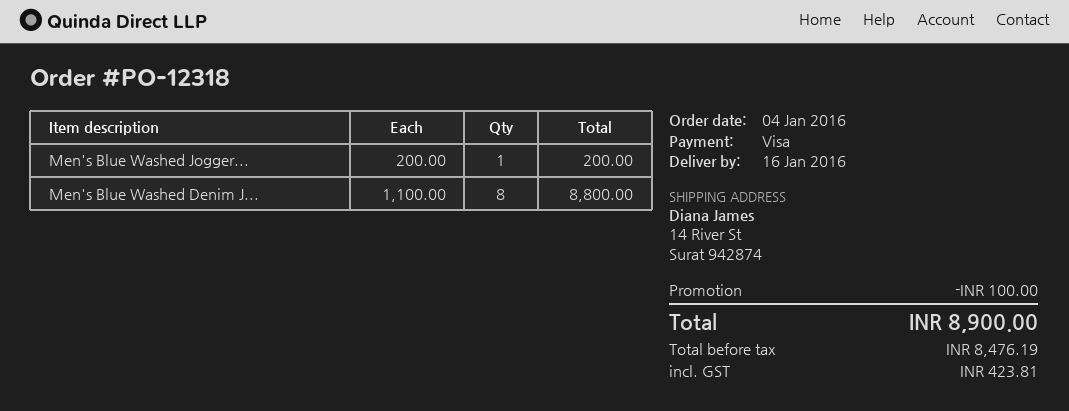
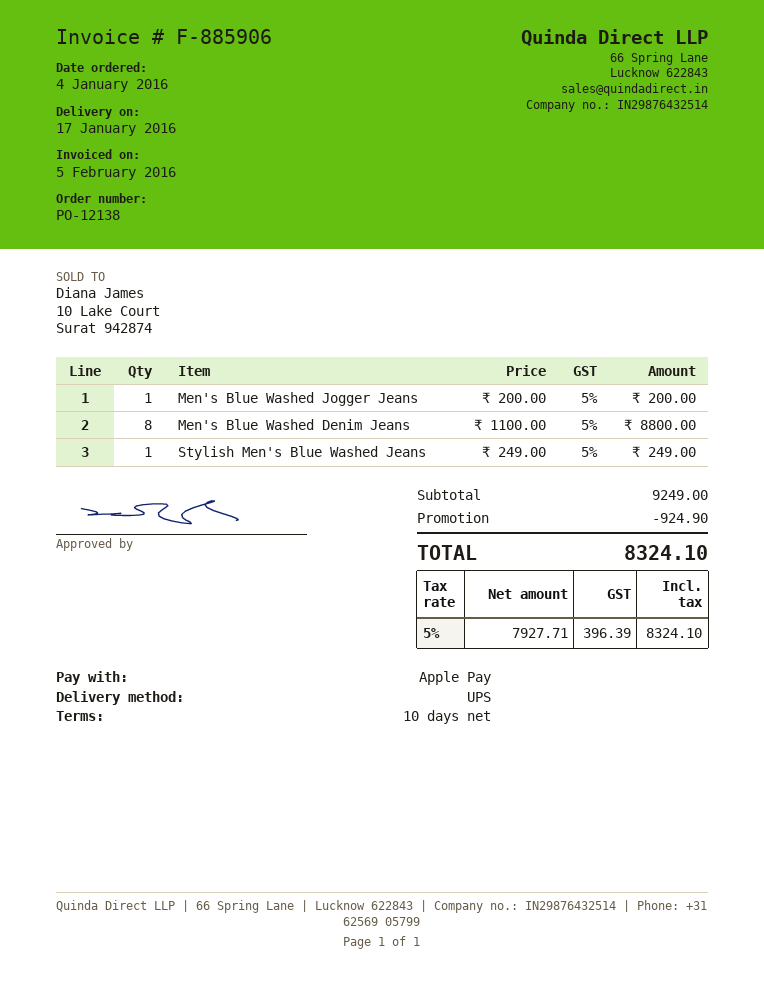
order number: PO-12318 -> PO-12138
delivery date: 2016-01-16 -> 2016-01-17
payment method: Visa -> Apple Pay
Stylish Men's Blue Washed Jeans: none -> 1 x 249.00 = 249.00
discount: 100.00 -> 924.90
net: 8476.19 -> 7927.71
tax: 423.81 -> 396.39
total: 8900.00 -> 8324.10

